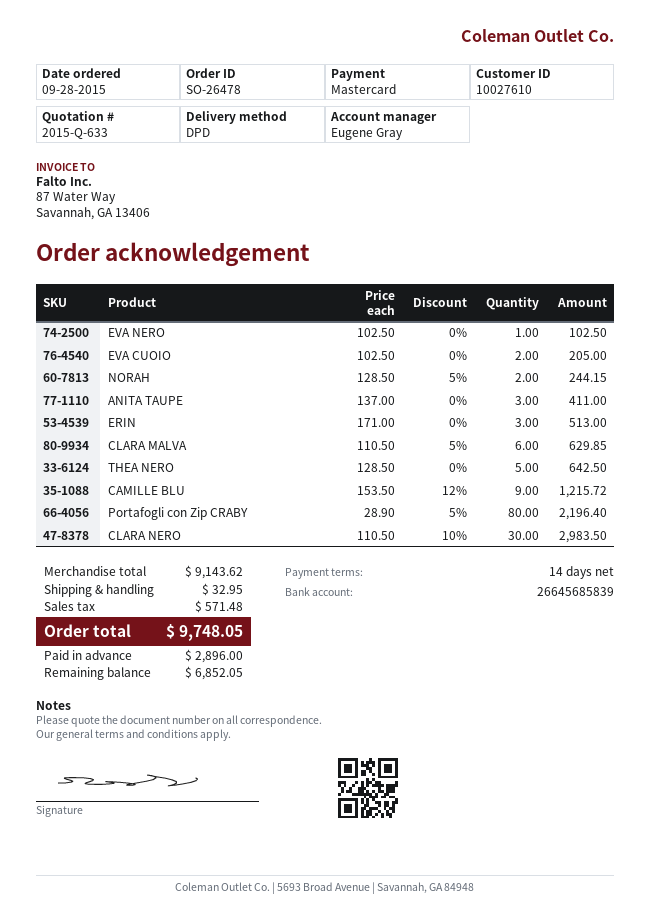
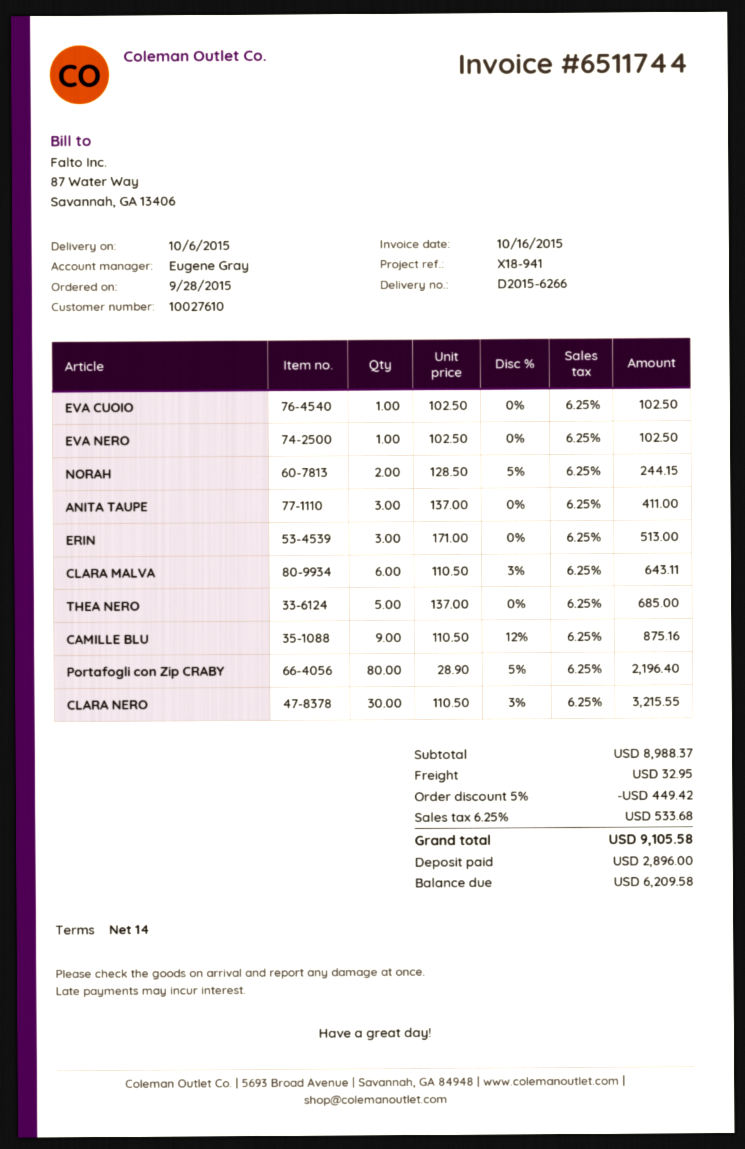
EVA CUOIO: 2 x 102.50 = 205.00 -> 1 x 102.50 = 102.50
CLARA MALVA: 6 x 110.50 - 5% = 629.85 -> 6 x 110.50 - 3% = 643.11
THEA NERO: 5 x 128.50 = 642.50 -> 5 x 137.00 = 685.00
CAMILLE BLU: 9 x 153.50 - 12% = 1215.72 -> 9 x 110.50 - 12% = 875.16
CLARA NERO: 30 x 110.50 - 10% = 2983.50 -> 30 x 110.50 - 3% = 3215.55
subtotal: 9143.62 -> 8988.37
discount: none -> 5% = 449.42
tax: 571.48 -> 533.68
total: 9748.05 -> 9105.58
balance: 6852.05 -> 6209.58

